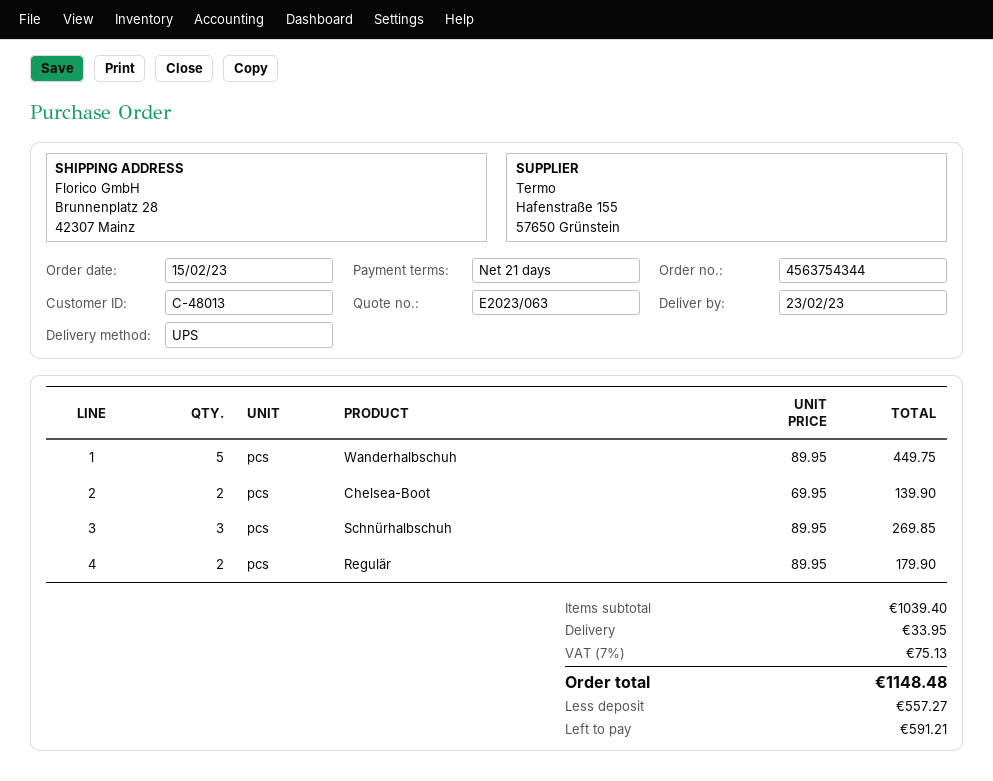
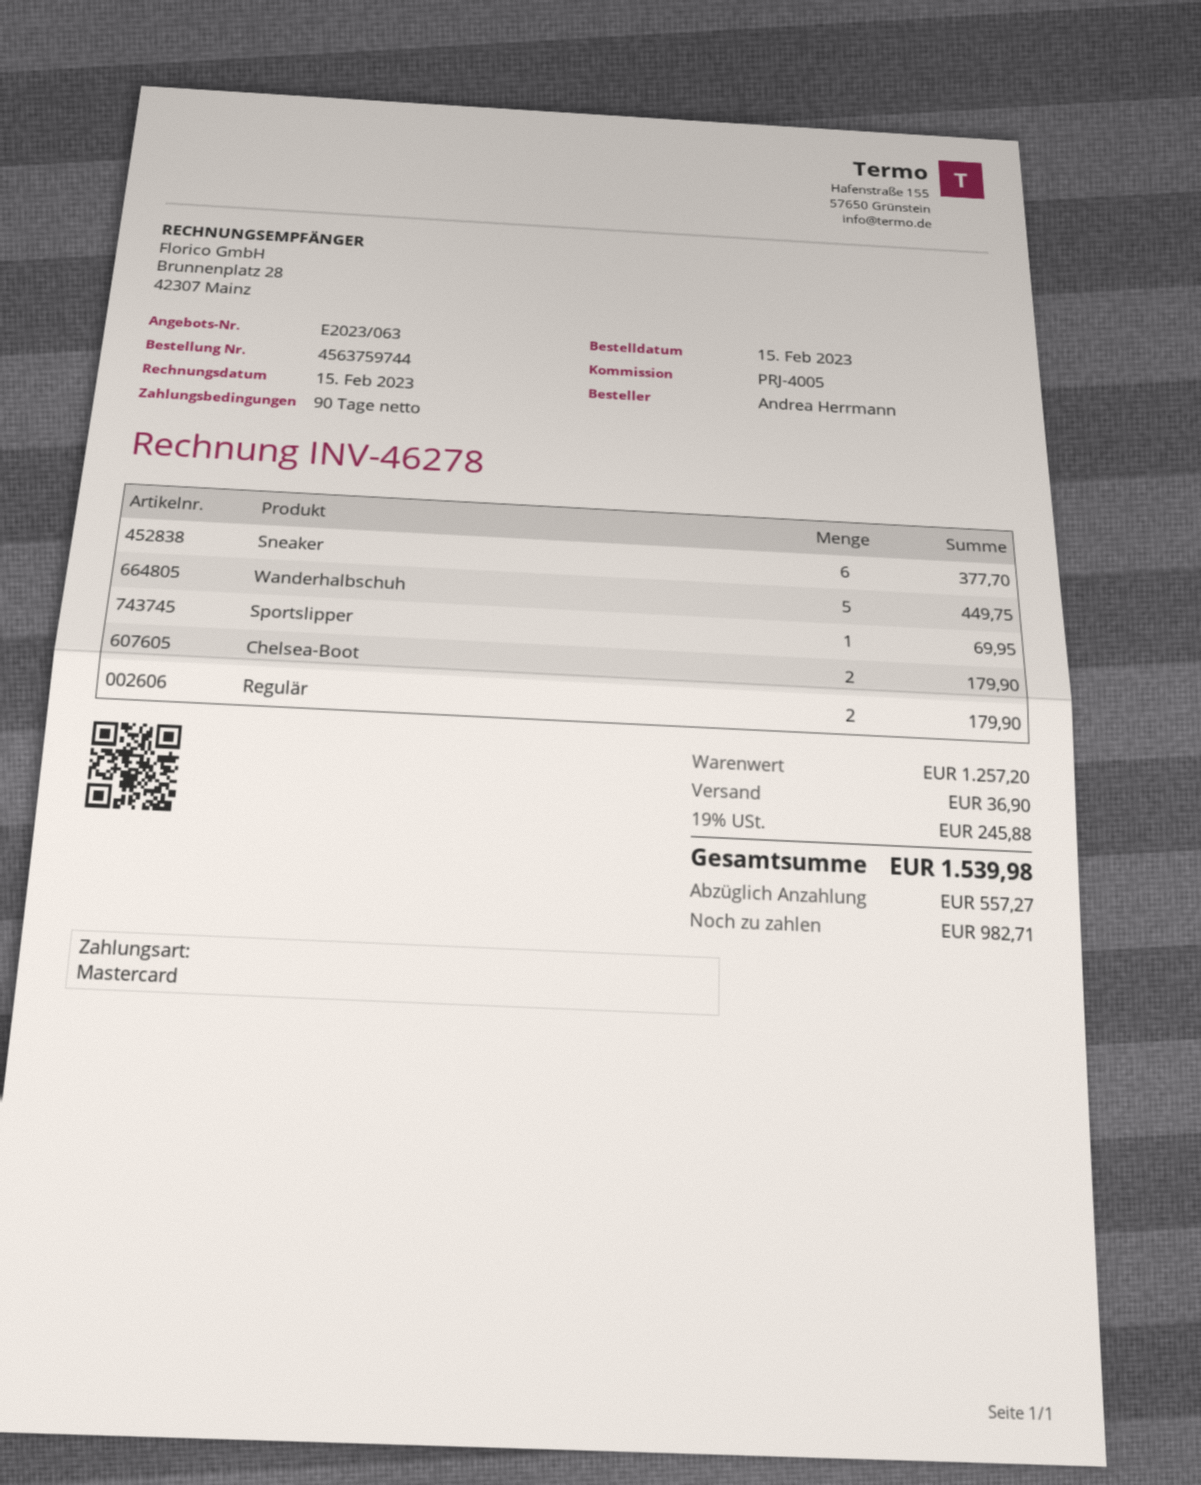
order number: 4563754344 -> 4563759744
payment terms: 21 days -> 90 days
Chelsea-Boot: 2 for 139.90 -> 2 for 179.90
Schnürhalbschuh: 3 for 269.85 -> none
Sneaker: none -> 6 for 377.70
Sportslipper: none -> 1 for 69.95
subtotal: 1039.40 -> 1257.20
shipping: 33.95 -> 36.90
tax: 7% = 75.13 -> 19% = 245.88
total: 1148.48 -> 1539.98
balance: 591.21 -> 982.71

